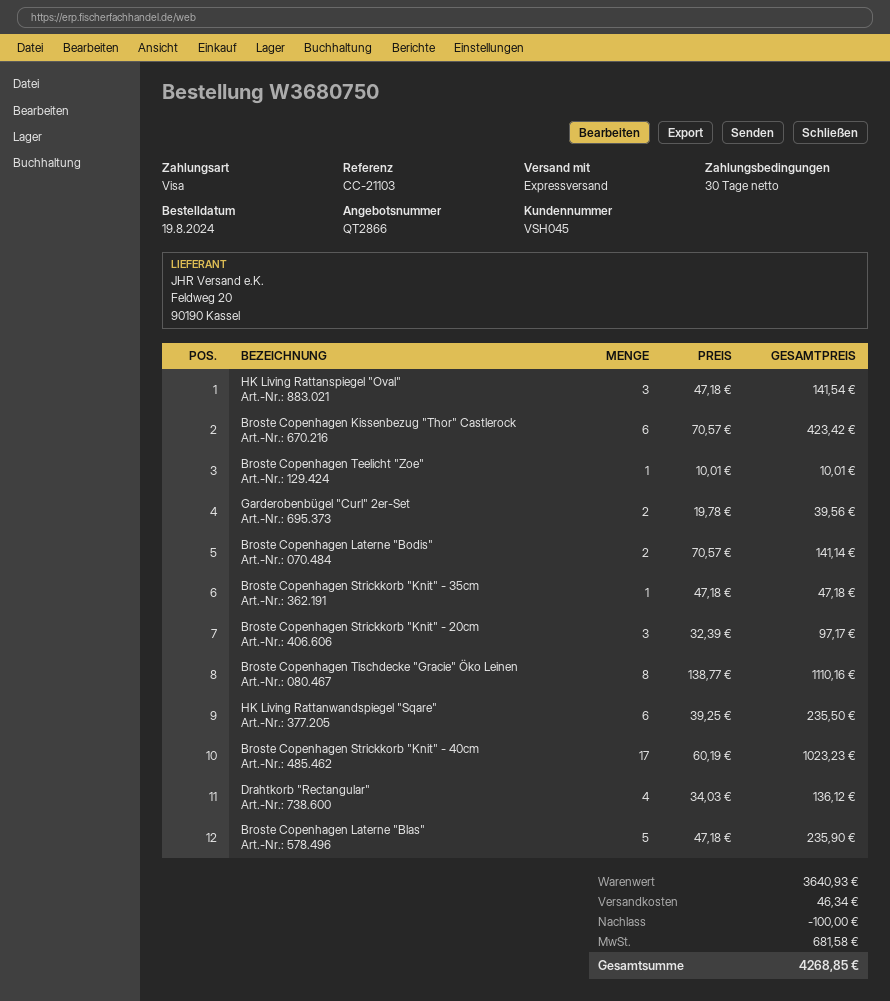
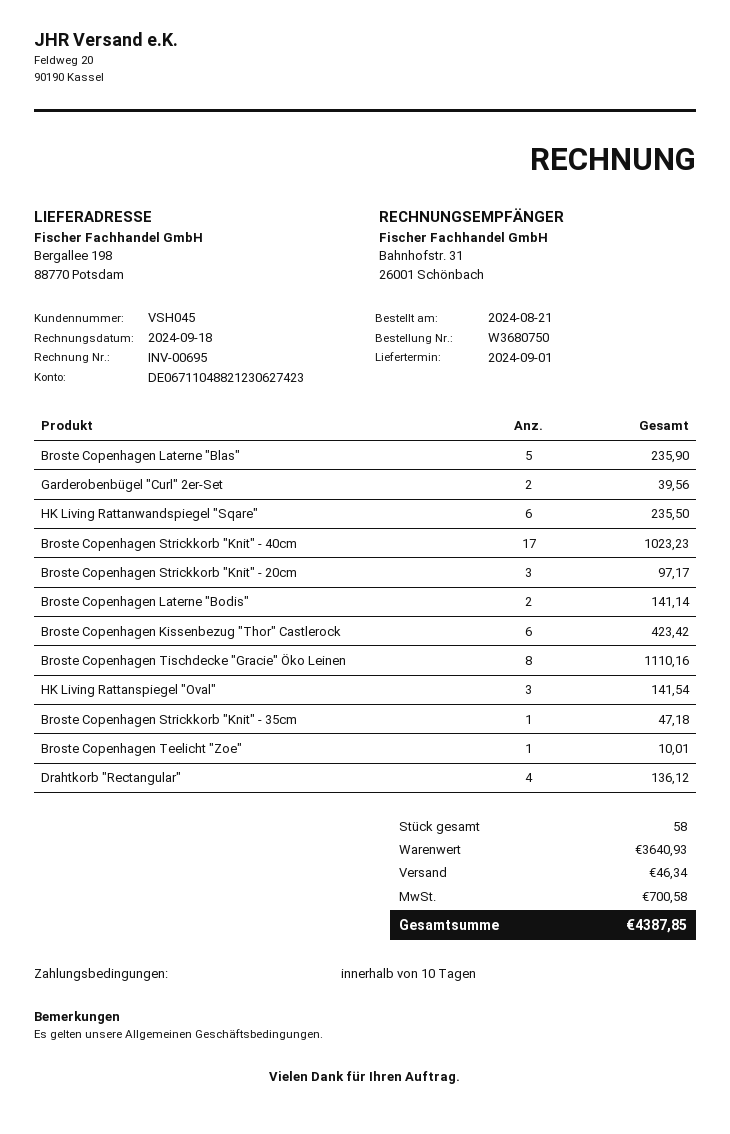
order date: 2024-08-19 -> 2024-08-21
payment terms: 30 days -> 10 days
discount: 100.00 -> none
tax: 681.58 -> 700.58
total: 4268.85 -> 4387.85

